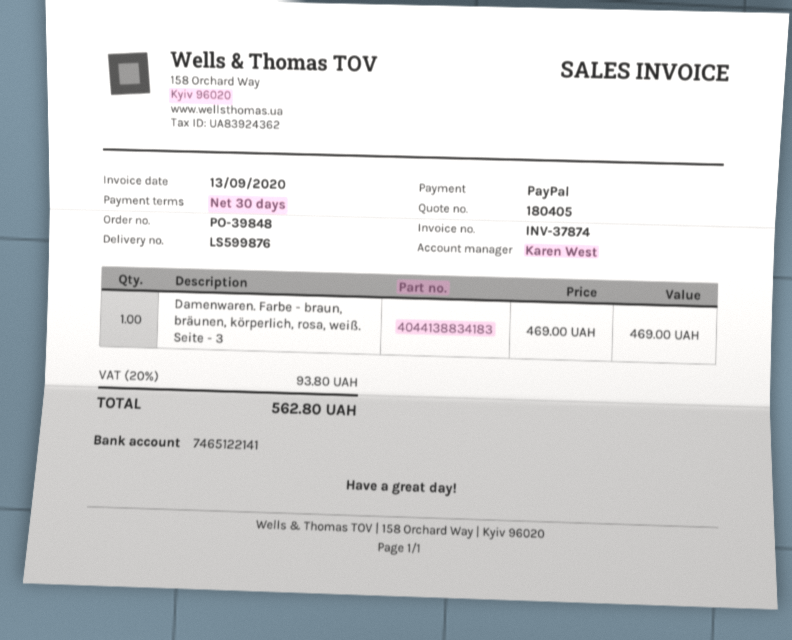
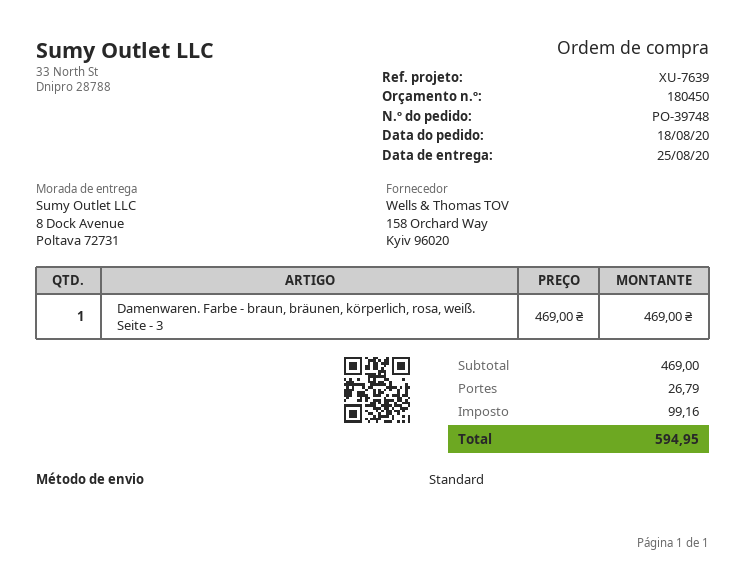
quote number: 180405 -> 180450
order number: PO-39848 -> PO-39748
shipping: none -> 26.79
tax: 93.80 -> 99.16
total: 562.80 -> 594.95

